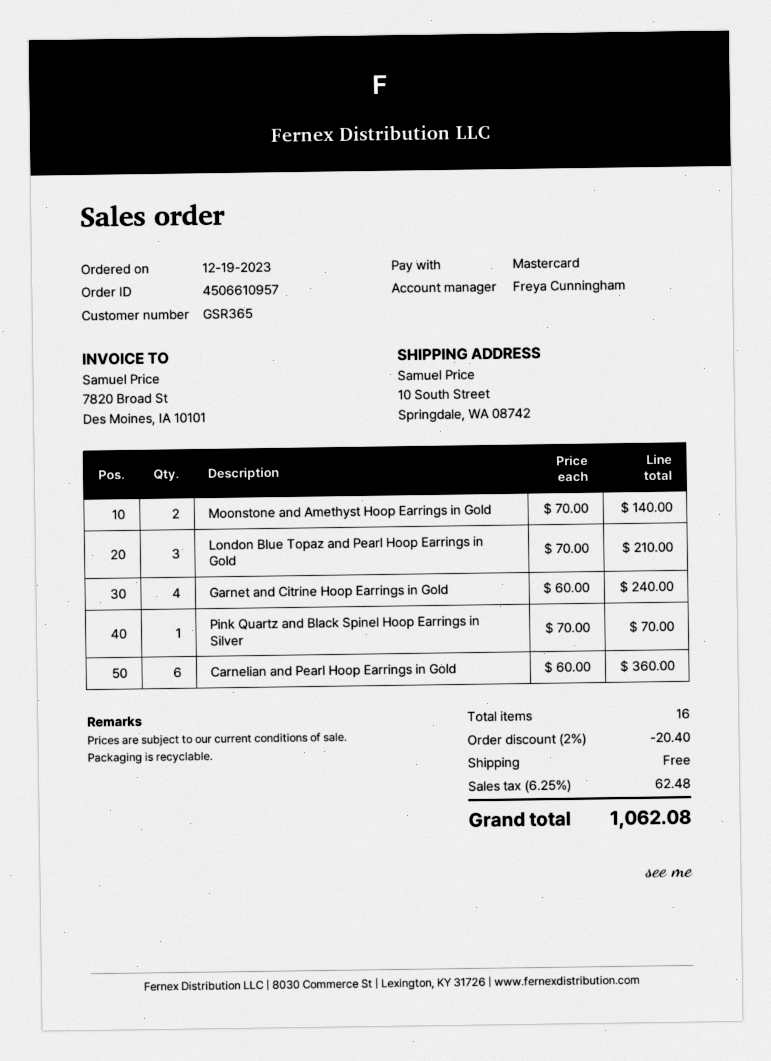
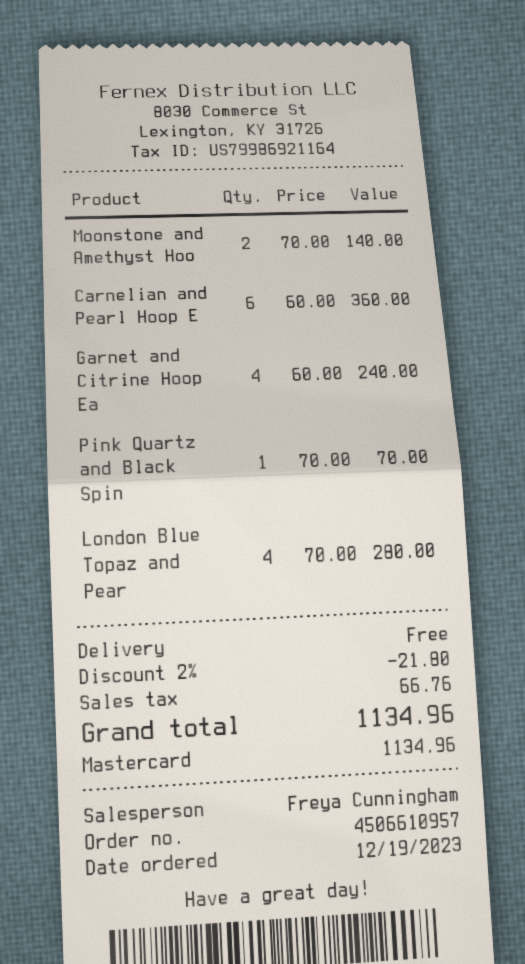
London Blue Topaz and Pearl Hoop Earrings in Gold: 3 x 70.00 = 210.00 -> 4 x 70.00 = 280.00
discount: 2% = 20.40 -> 2% = 21.80
tax: 62.48 -> 66.76
total: 1062.08 -> 1134.96

